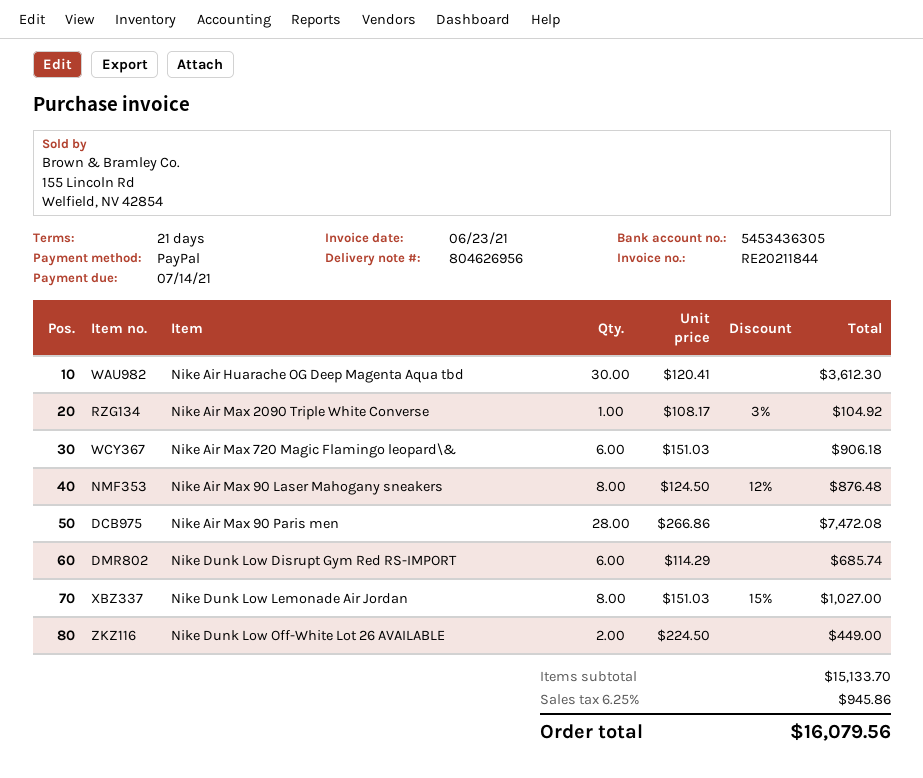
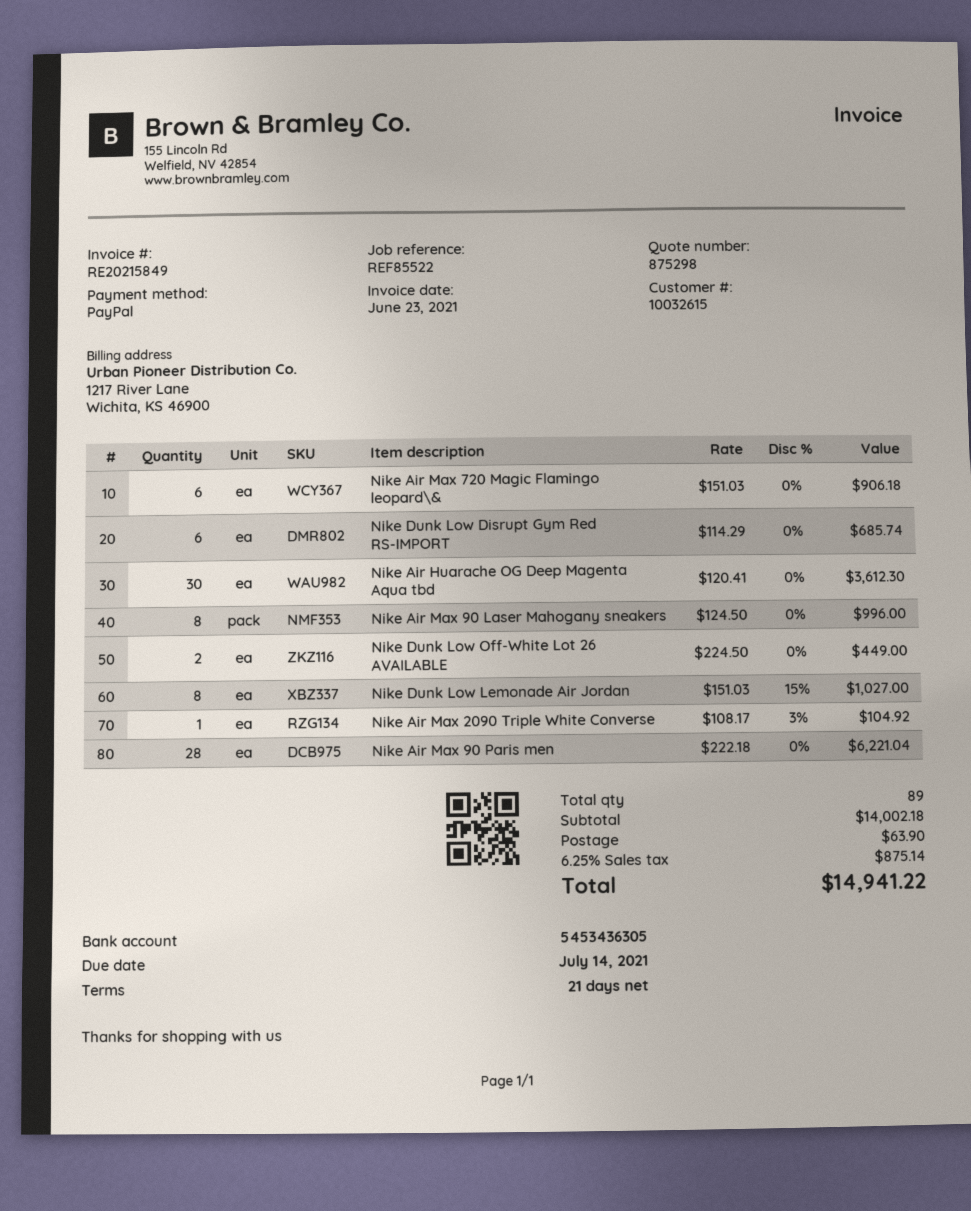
invoice number: RE20211844 -> RE20215849
Nike Air Max 90 Laser Mahogany sneakers: 8 x 124.50 - 12% = 876.48 -> 8 x 124.50 = 996.00
Nike Air Max 90 Paris men: 28 x 266.86 = 7472.08 -> 28 x 222.18 = 6221.04
subtotal: 15133.70 -> 14002.18
shipping: none -> 63.90
tax: 6.25% = 945.86 -> 6.25% = 875.14
total: 16079.56 -> 14941.22

